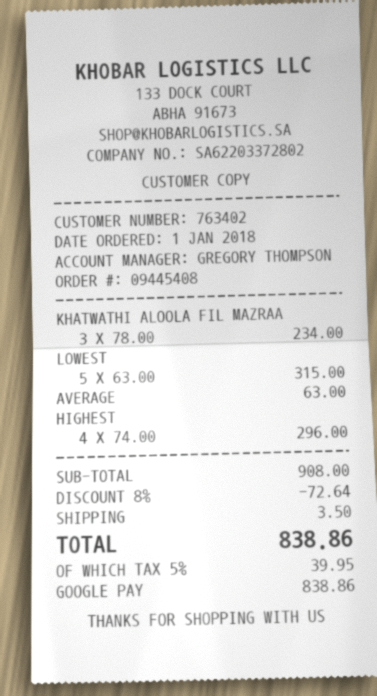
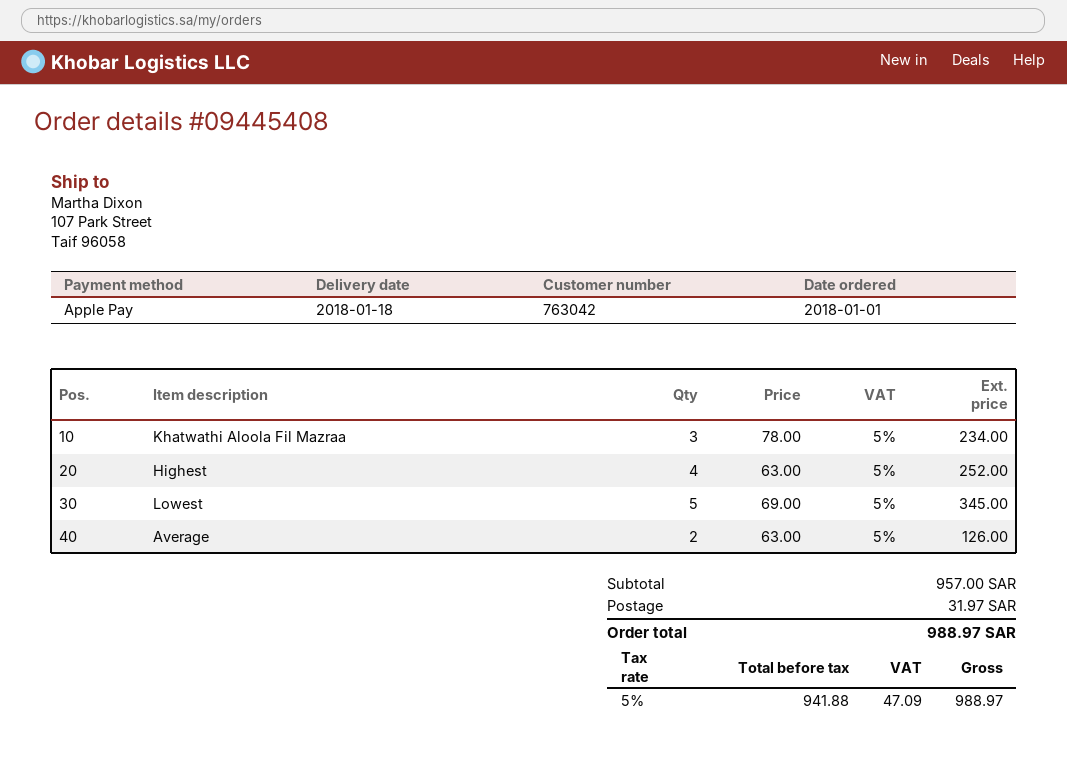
customer number: 763402 -> 763042
payment method: Google Pay -> Apple Pay
LOWEST: 5 x 63.00 = 315.00 -> 5 x 69.00 = 345.00
AVERAGE: 1 x 63.00 = 63.00 -> 2 x 63.00 = 126.00
HIGHEST: 4 x 74.00 = 296.00 -> 4 x 63.00 = 252.00
subtotal: 908.00 -> 957.00
discount: 8% = 72.64 -> none
shipping: 3.50 -> 31.97
tax: 5% = 39.95 -> 5% = 47.09
total: 838.86 -> 988.97

